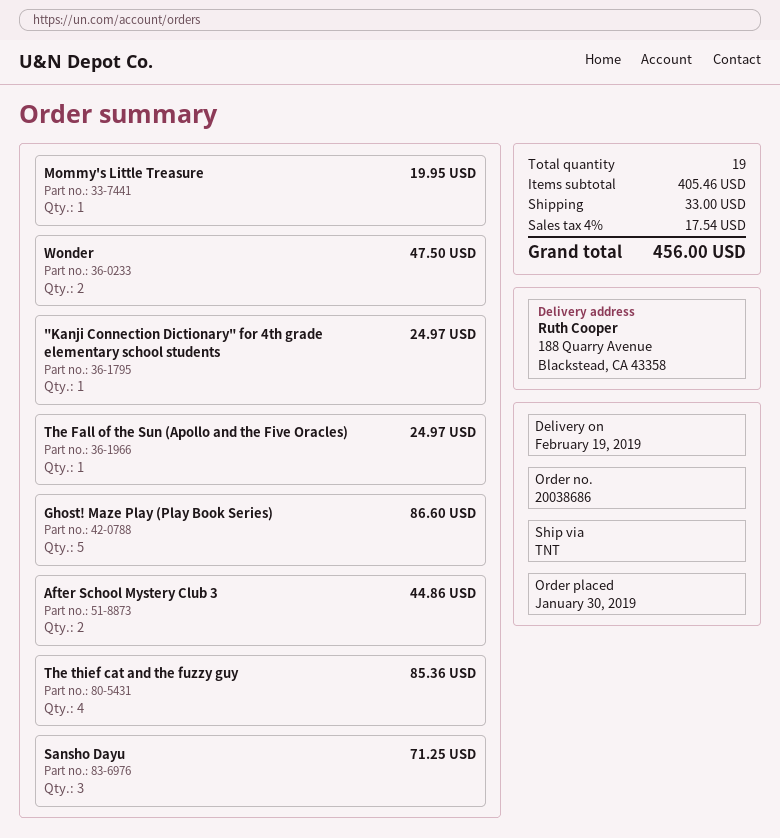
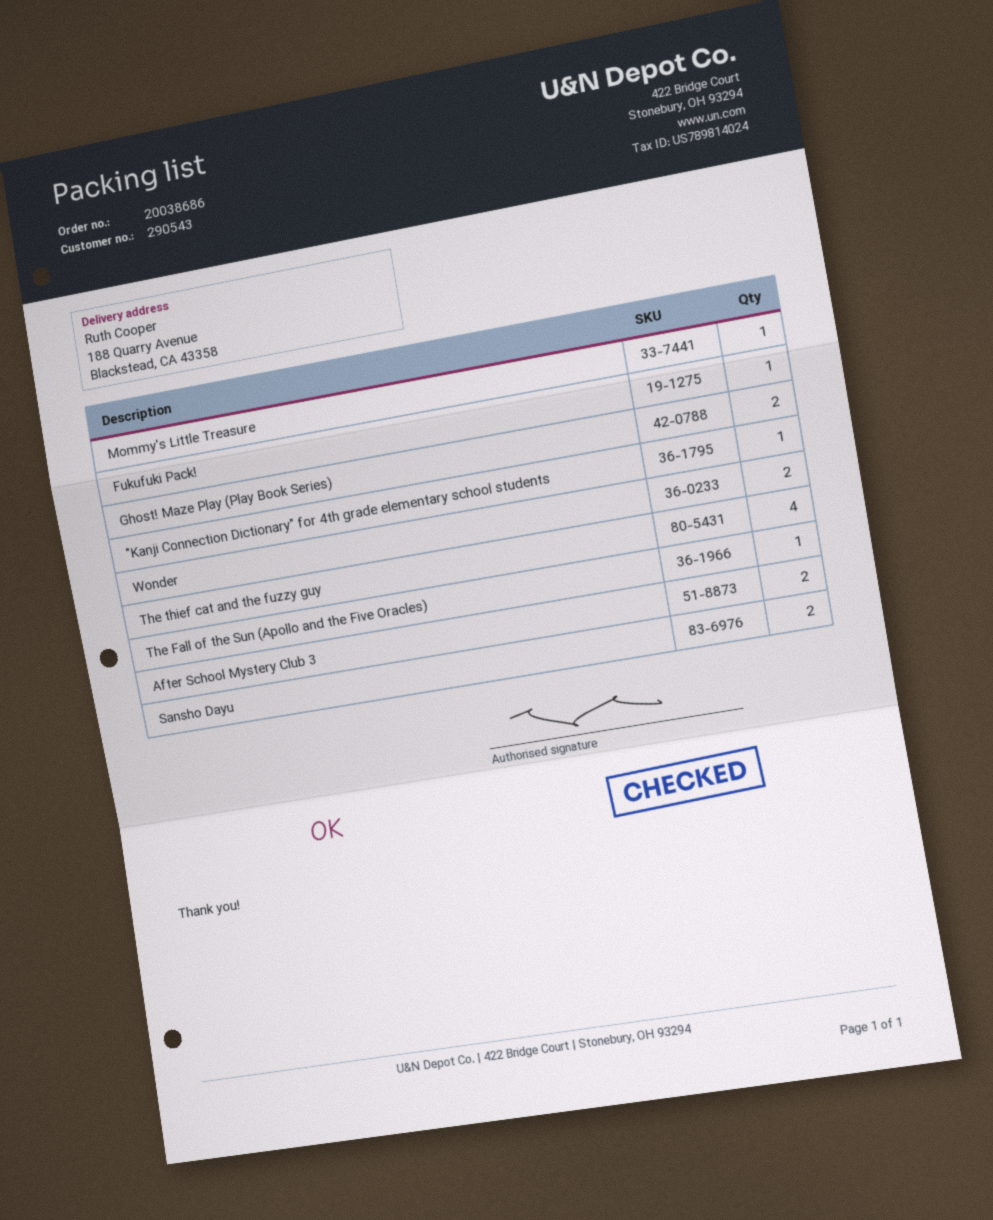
Ghost! Maze Play (Play Book Series): 5 -> 2
Sansho Dayu: 3 -> 2
Fukufuki Pack!: none -> 1

